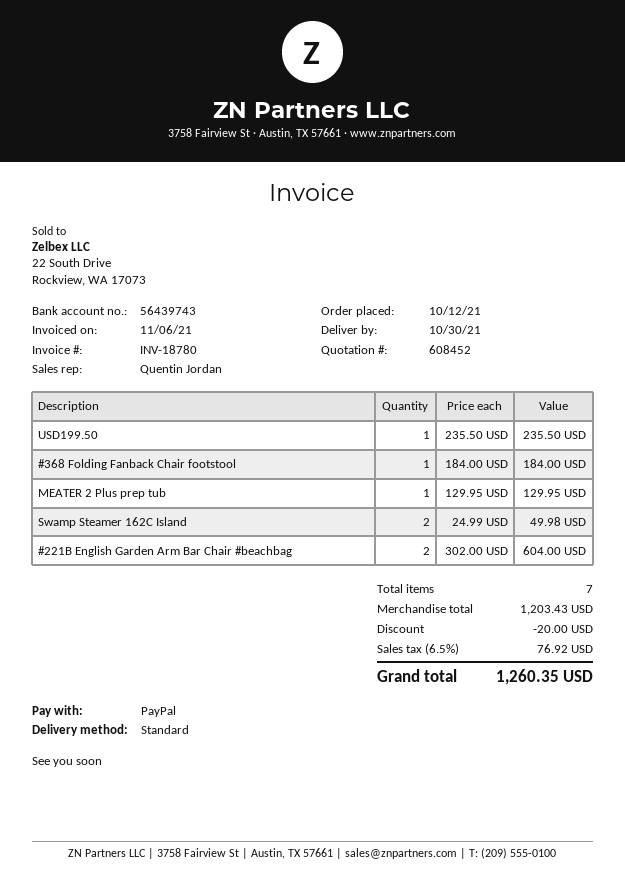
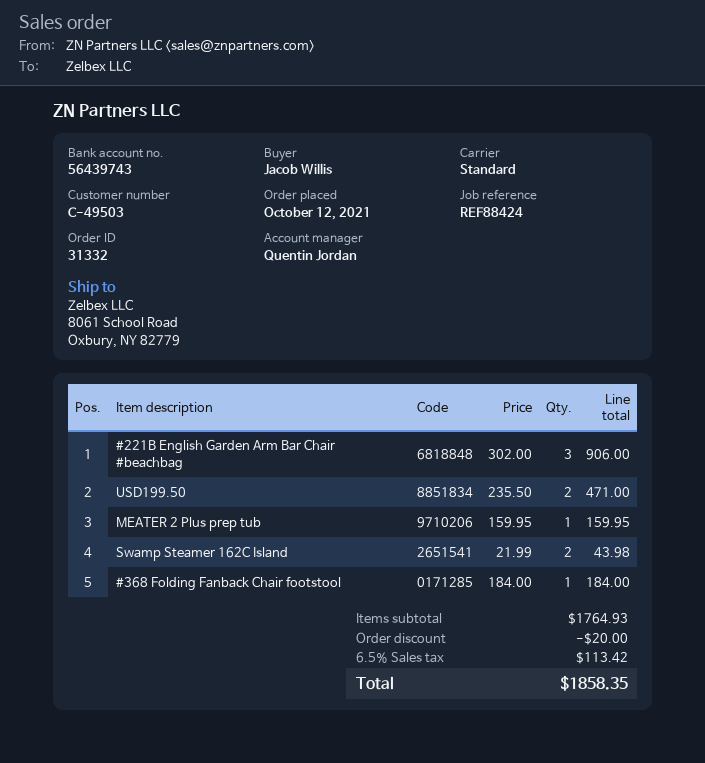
USD199.50: 1 x 235.50 = 235.50 -> 2 x 235.50 = 471.00
MEATER 2 Plus prep tub: 1 x 129.95 = 129.95 -> 1 x 159.95 = 159.95
Swamp Steamer 162C Island: 2 x 24.99 = 49.98 -> 2 x 21.99 = 43.98
#221B English Garden Arm Bar Chair #beachbag: 2 x 302.00 = 604.00 -> 3 x 302.00 = 906.00
subtotal: 1203.43 -> 1764.93
tax: 6.5% = 76.92 -> 6.5% = 113.42
total: 1260.35 -> 1858.35

